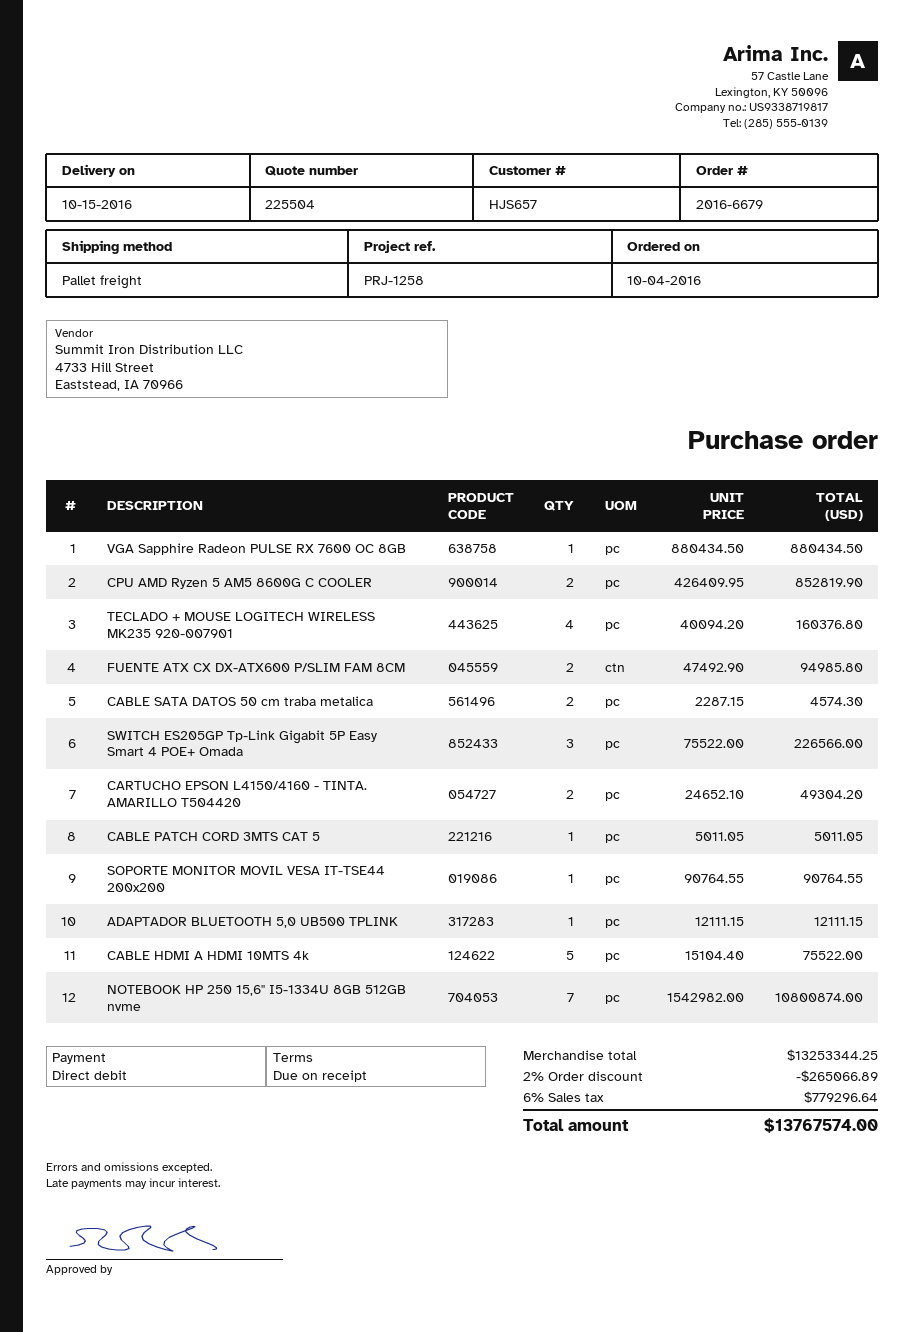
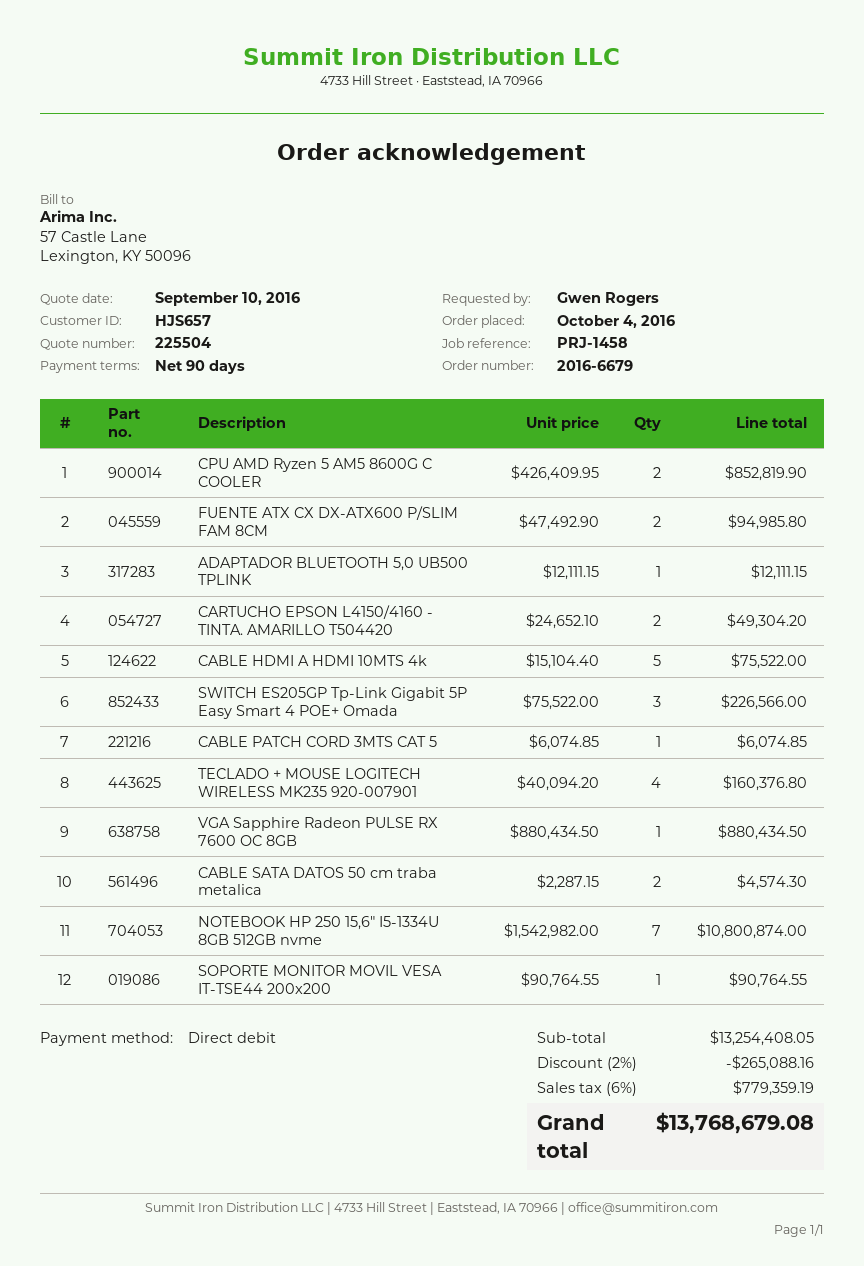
payment terms: on receipt -> 90 days
reference: PRJ-1258 -> PRJ-1458
CABLE PATCH CORD 3MTS CAT 5: 1 x 5011.05 = 5011.05 -> 1 x 6074.85 = 6074.85
subtotal: 13253344.25 -> 13254408.05
discount: 2% = 265066.89 -> 2% = 265088.16
tax: 6% = 779296.64 -> 6% = 779359.19
total: 13767574.00 -> 13768679.08

